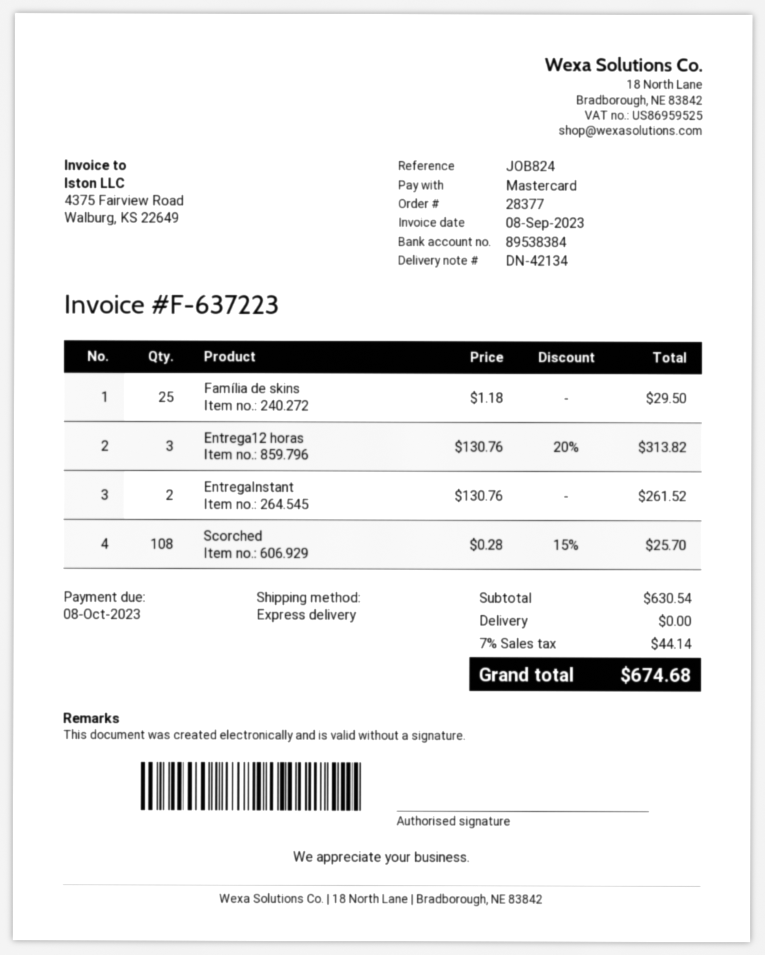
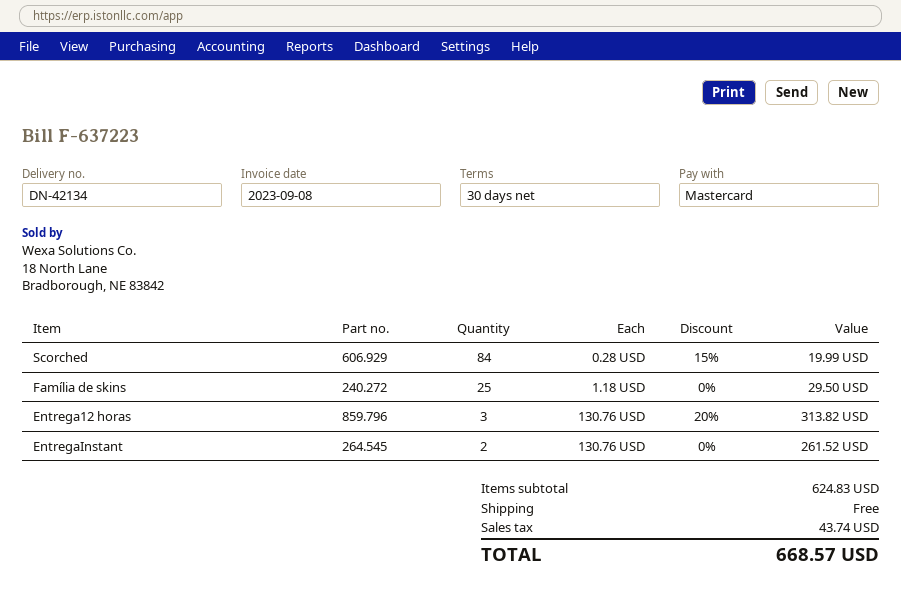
Scorched: 108 x 0.28 - 15% = 25.70 -> 84 x 0.28 - 15% = 19.99
subtotal: 630.54 -> 624.83
tax: 44.14 -> 43.74
total: 674.68 -> 668.57

